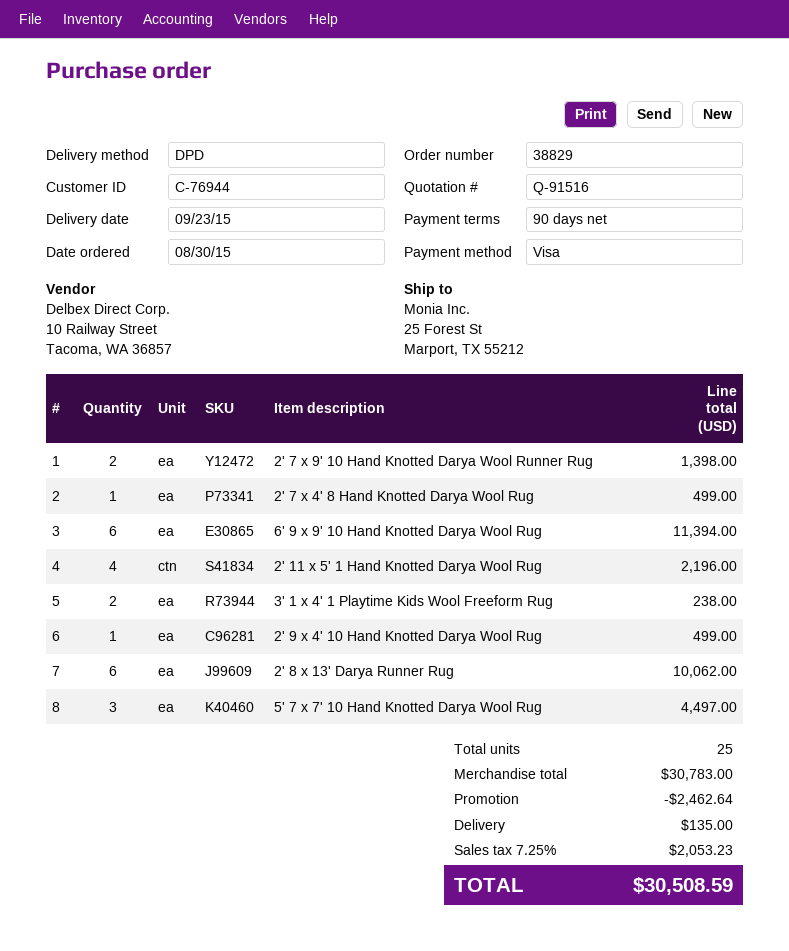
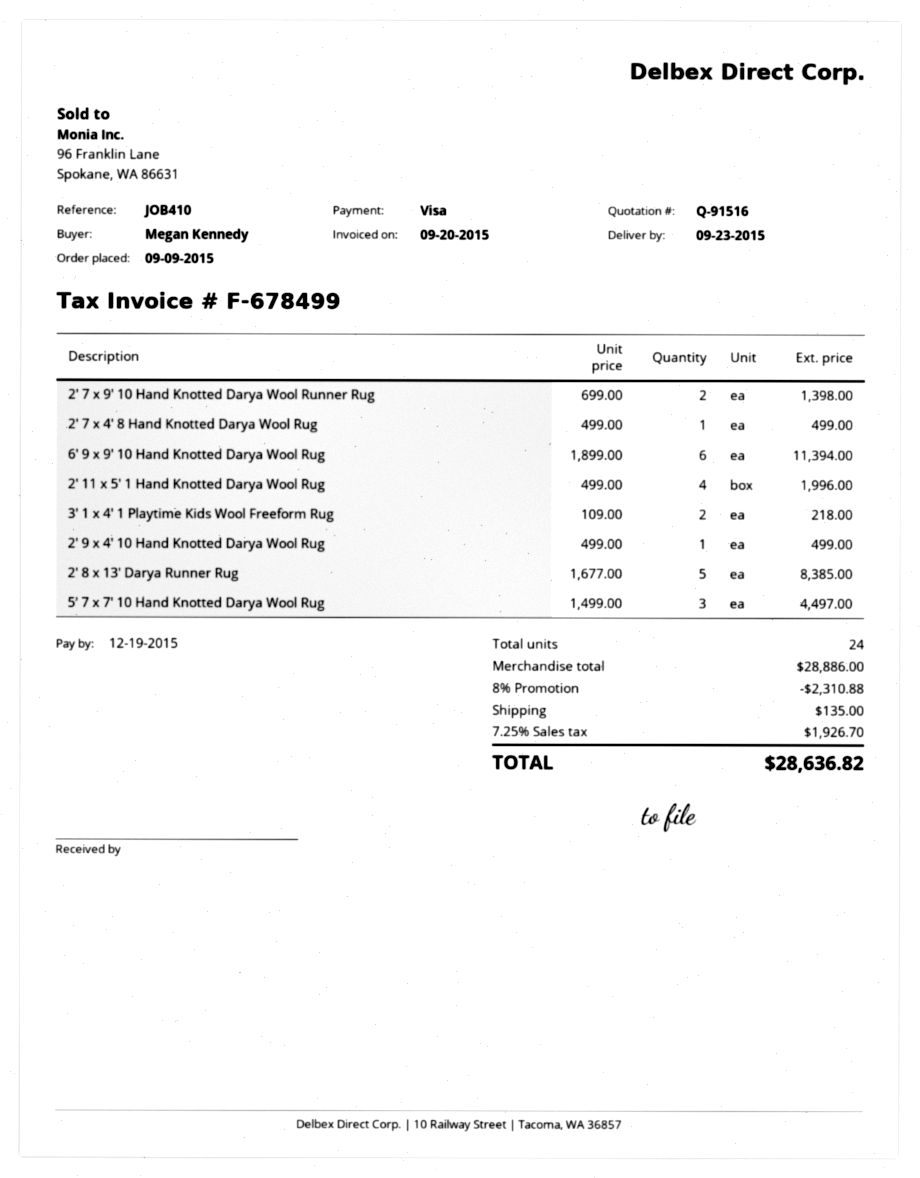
order date: 2015-08-30 -> 2015-09-09
2' 11 x 5' 1 Hand Knotted Darya Wool Rug: 4 for 2196.00 -> 4 for 1996.00
3' 1 x 4' 1 Playtime Kids Wool Freeform Rug: 2 for 238.00 -> 2 for 218.00
2' 8 x 13' Darya Runner Rug: 6 for 10062.00 -> 5 for 8385.00
total quantity: 25 -> 24
subtotal: 30783.00 -> 28886.00
discount: 2462.64 -> 2310.88
tax: 7.25% = 2053.23 -> 7.25% = 1926.70
total: 30508.59 -> 28636.82

